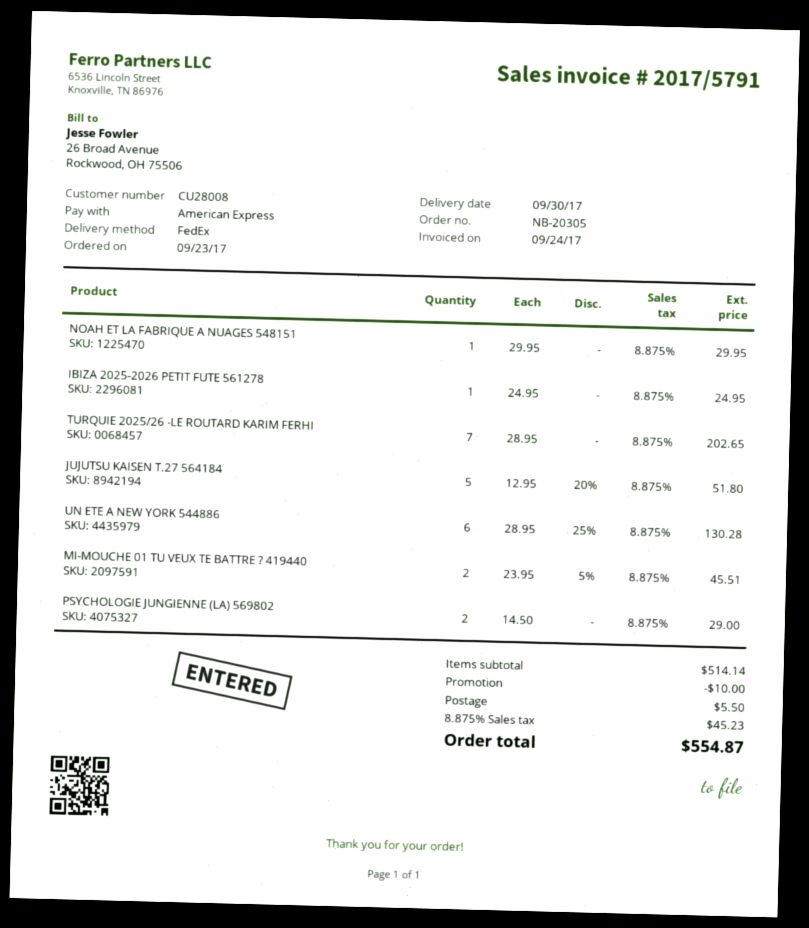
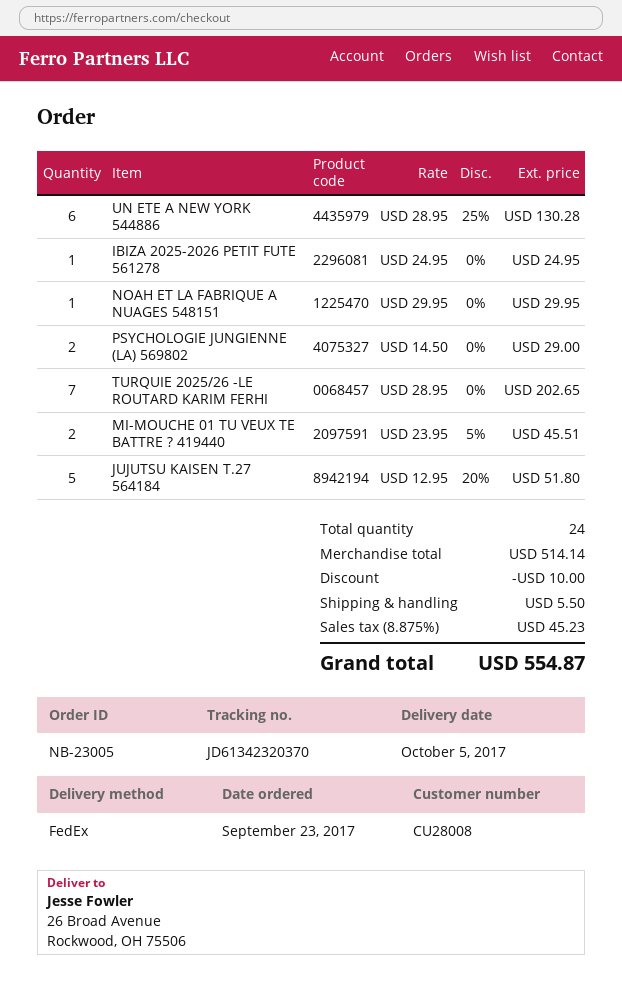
order number: NB-20305 -> NB-23005
delivery date: 2017-09-30 -> 2017-10-05

